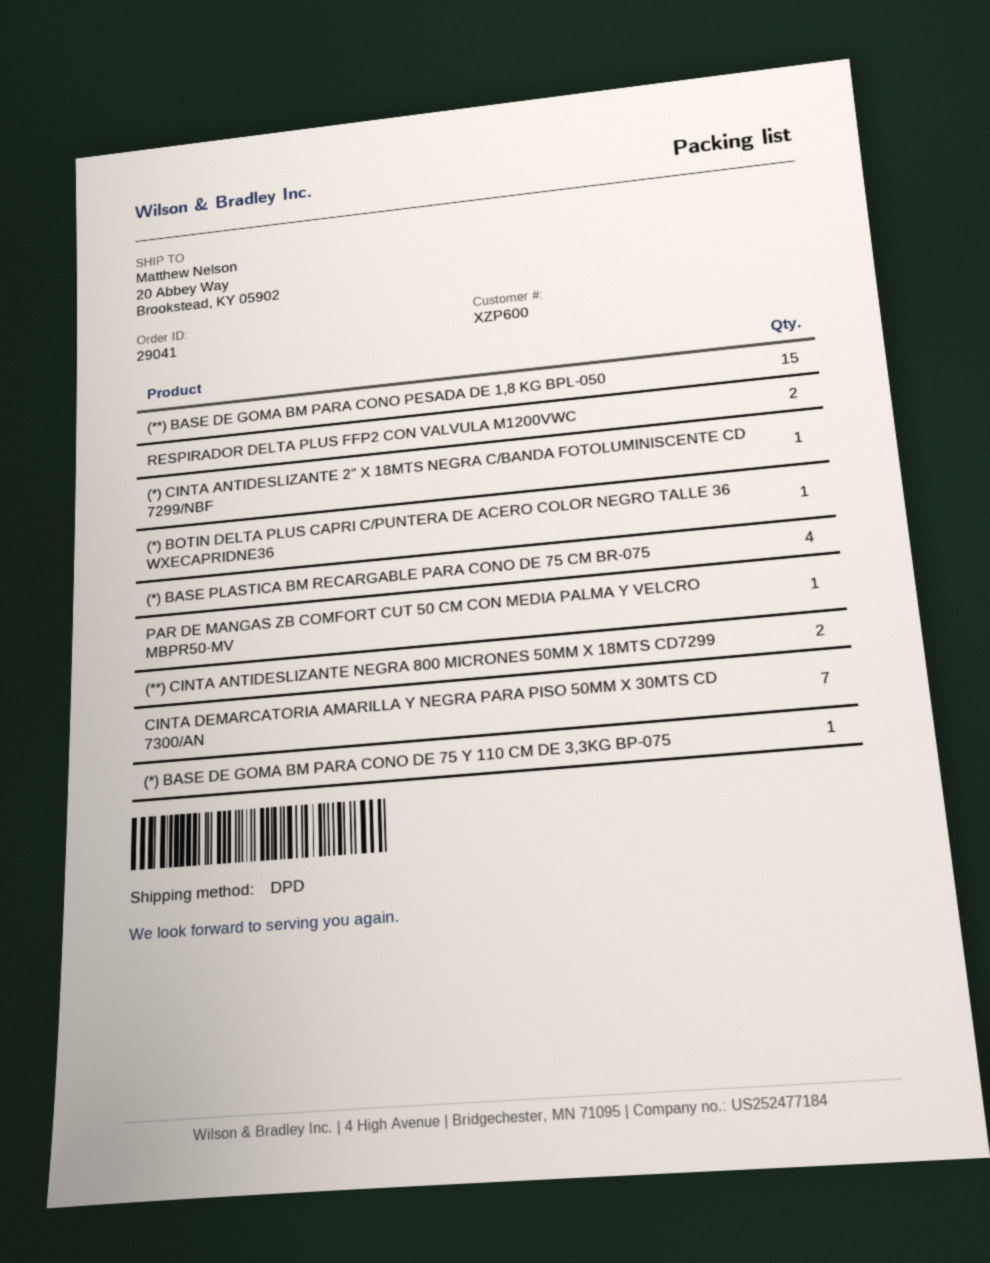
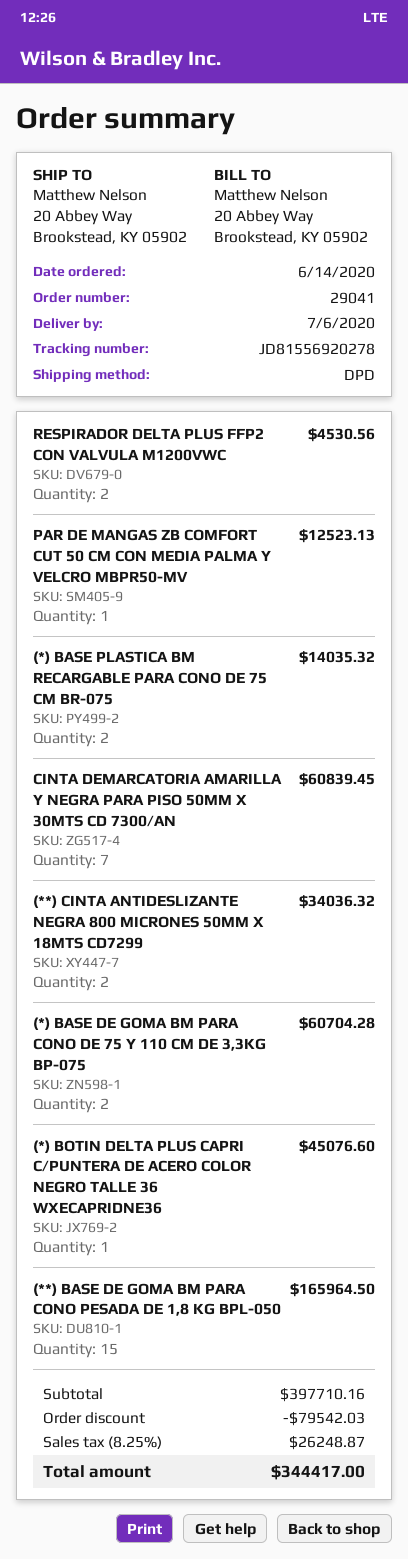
(*) CINTA ANTIDESLIZANTE 2" X 18MTS NEGRA C/BANDA FOTOLUMINISCENTE CD 7299/NBF: 1 -> none
(*) BASE PLASTICA BM RECARGABLE PARA CONO DE 75 CM BR-075: 4 -> 2
(*) BASE DE GOMA BM PARA CONO DE 75 Y 110 CM DE 3,3KG BP-075: 1 -> 2

